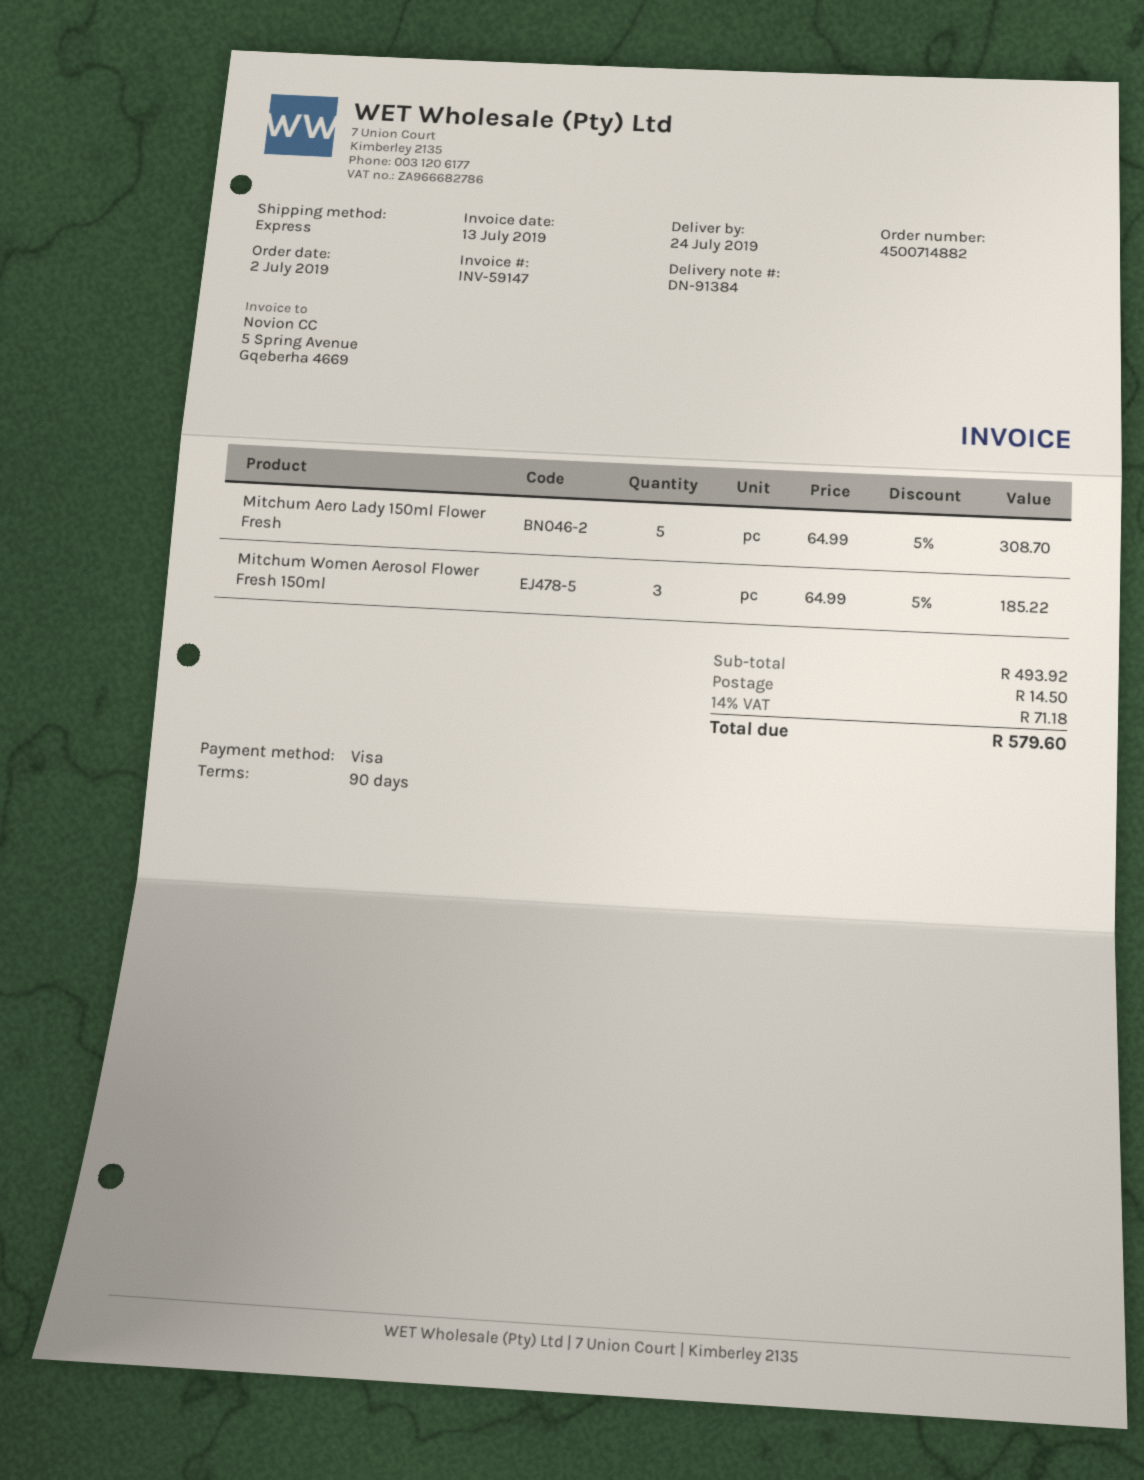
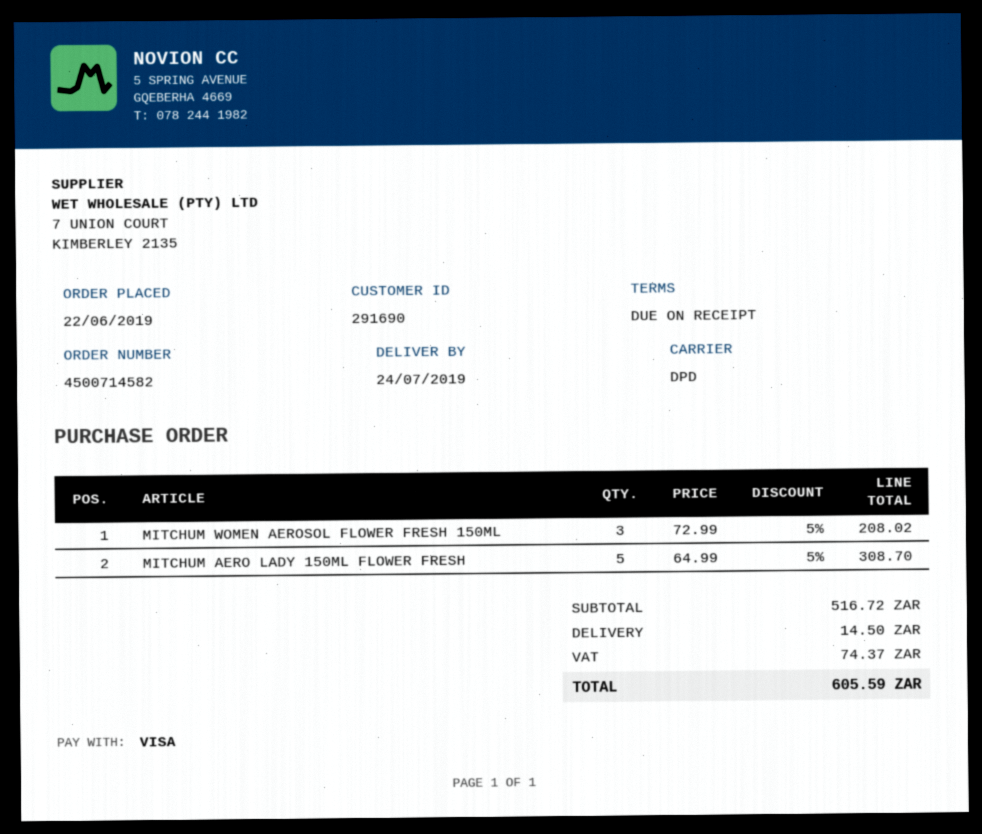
order number: 4500714882 -> 4500714582
order date: 2019-07-02 -> 2019-06-22
payment terms: 90 days -> on receipt
shipping method: express -> DPD
Mitchum Women Aerosol Flower Fresh 150ml: 3 x 64.99 - 5% = 185.22 -> 3 x 72.99 - 5% = 208.02
subtotal: 493.92 -> 516.72
tax: 71.18 -> 74.37
total: 579.60 -> 605.59

